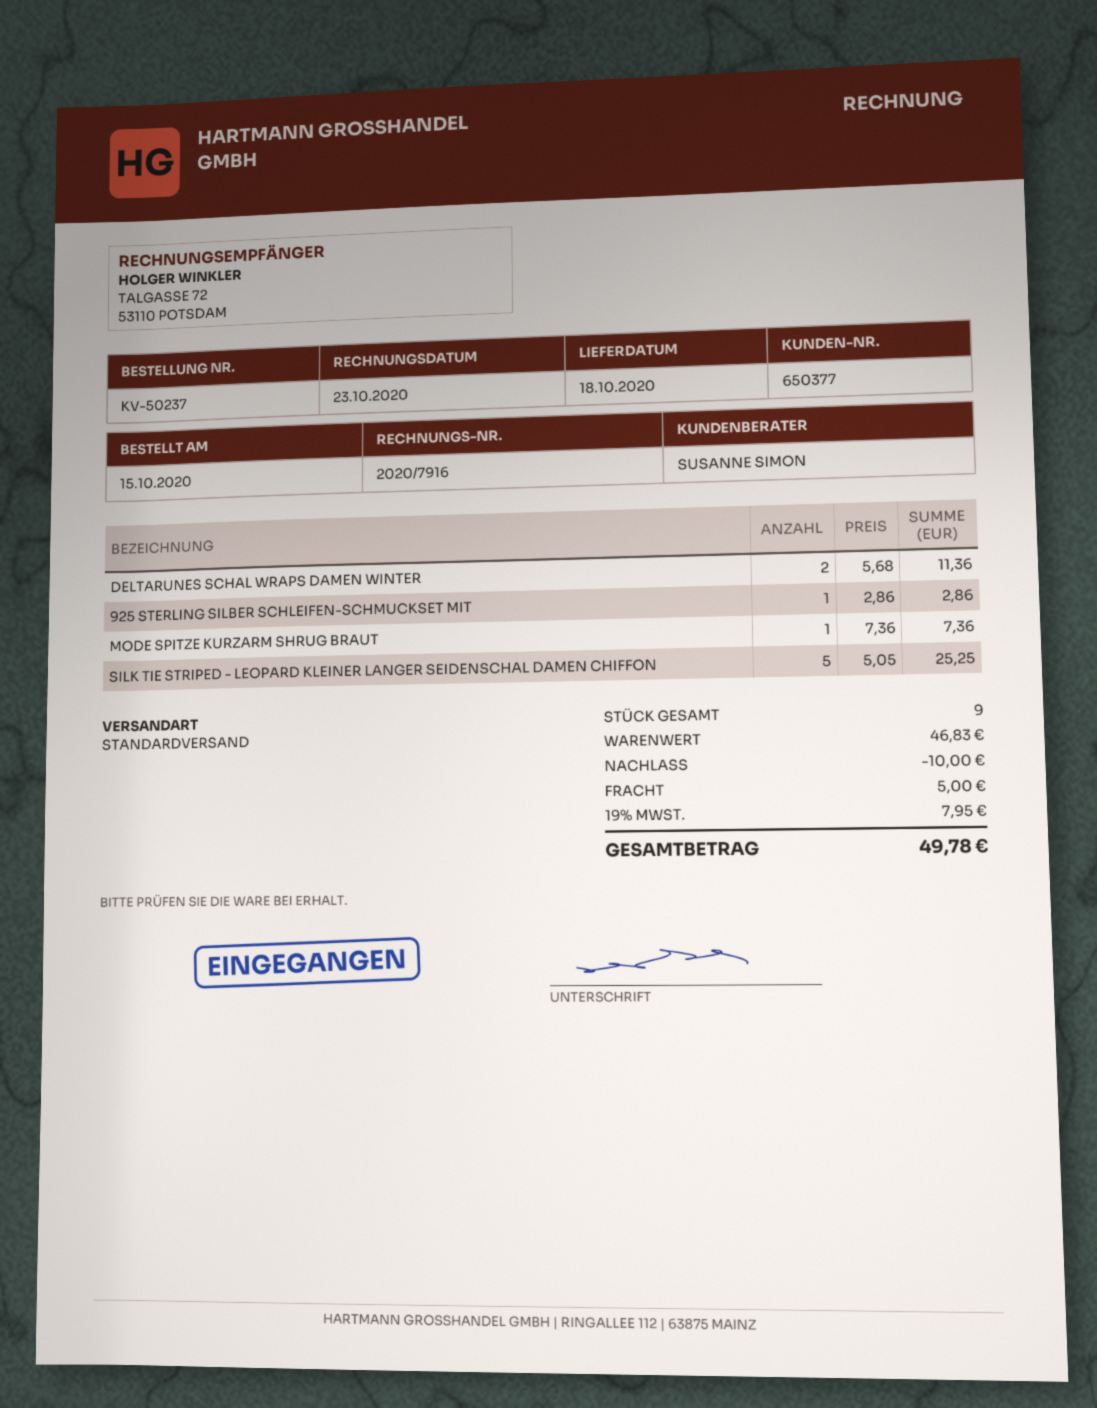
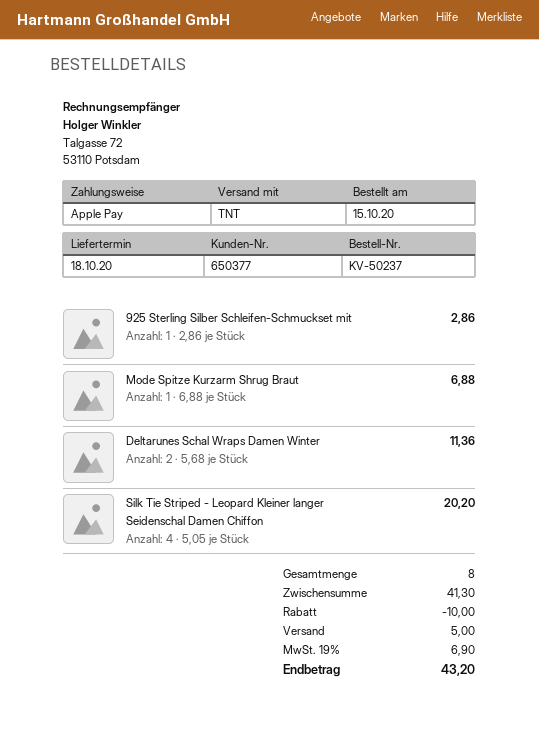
shipping method: standard -> TNT
MODE SPITZE KURZARM SHRUG BRAUT: 1 x 7.36 = 7.36 -> 1 x 6.88 = 6.88
SILK TIE STRIPED - LEOPARD KLEINER LANGER SEIDENSCHAL DAMEN CHIFFON: 5 x 5.05 = 25.25 -> 4 x 5.05 = 20.20
total quantity: 9 -> 8
subtotal: 46.83 -> 41.30
tax: 19% = 7.95 -> 19% = 6.90
total: 49.78 -> 43.20

